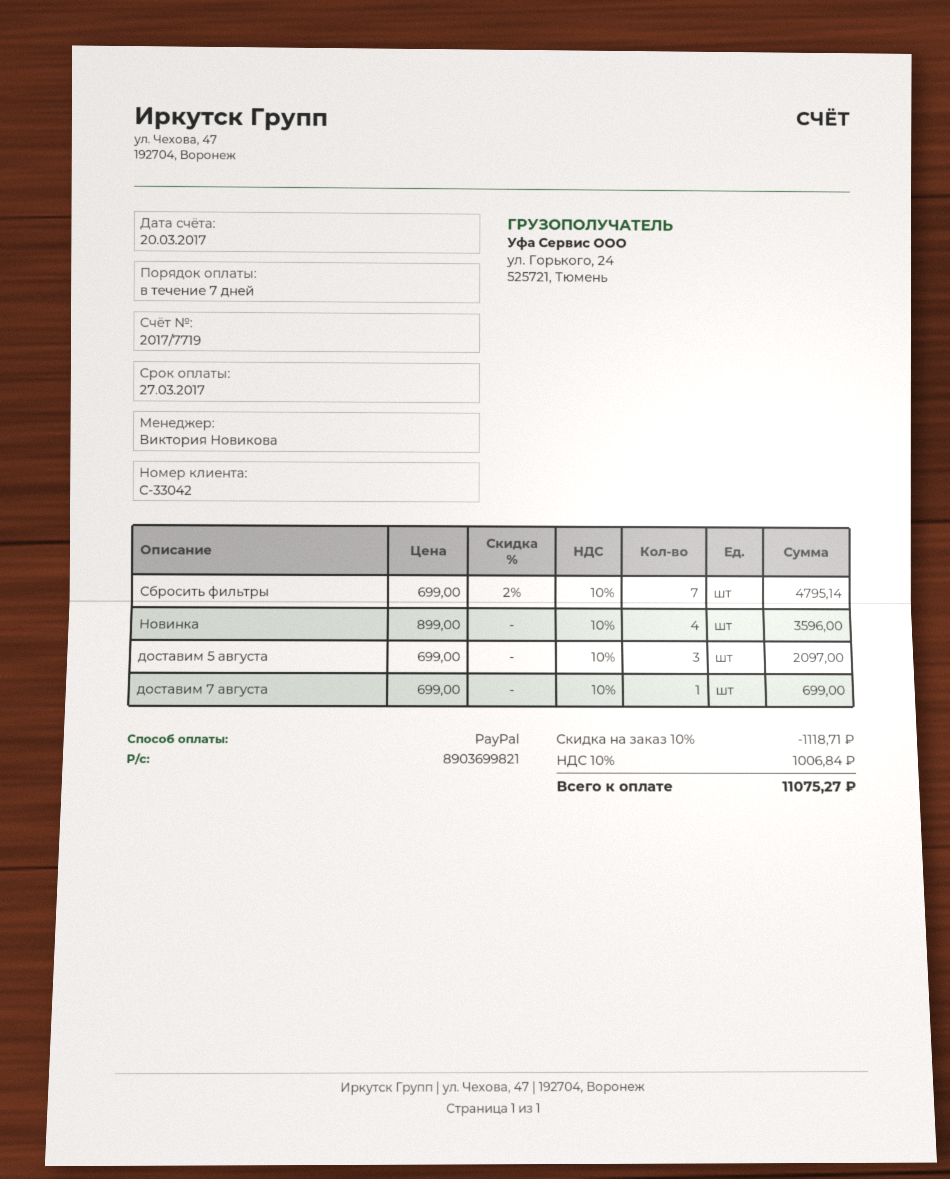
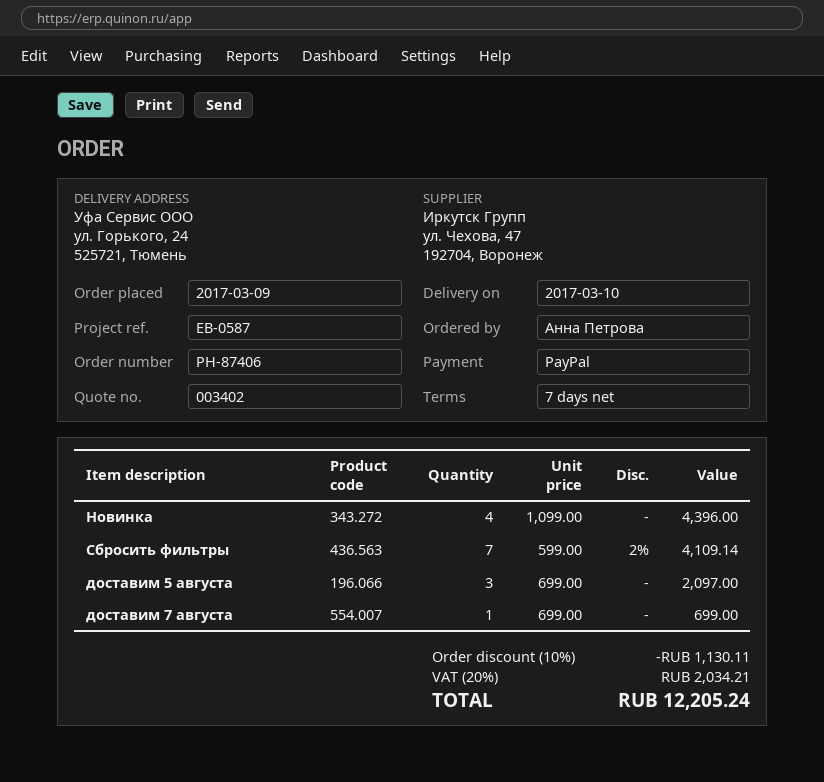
Сбросить фильтры: 7 x 699.00 - 2% = 4795.14 -> 7 x 599.00 - 2% = 4109.14
Новинка: 4 x 899.00 = 3596.00 -> 4 x 1099.00 = 4396.00
discount: 10% = 1118.71 -> 10% = 1130.11
tax: 10% = 1006.84 -> 20% = 2034.21
total: 11075.27 -> 12205.24

